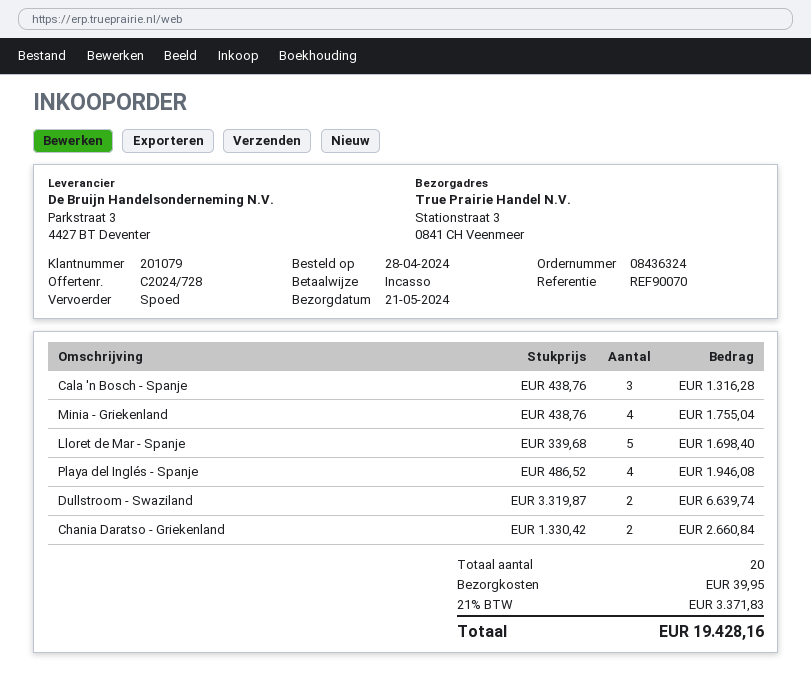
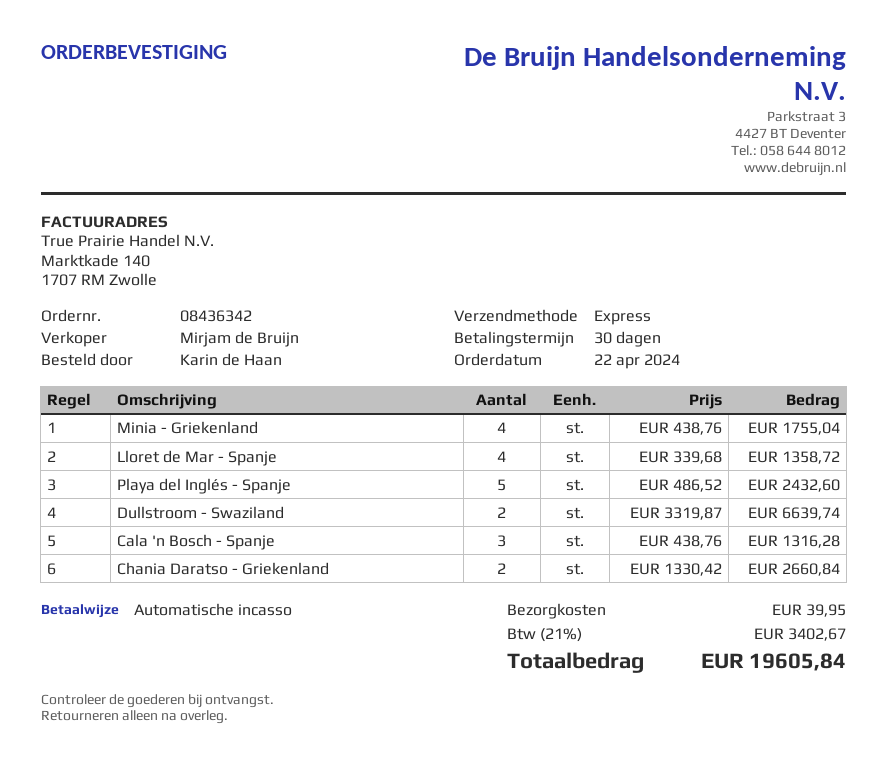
order number: 08436324 -> 08436342
order date: 2024-04-28 -> 2024-04-22
Lloret de Mar - Spanje: 5 x 339.68 = 1698.40 -> 4 x 339.68 = 1358.72
Playa del Inglés - Spanje: 4 x 486.52 = 1946.08 -> 5 x 486.52 = 2432.60
tax: 21% = 3371.83 -> 21% = 3402.67
total: 19428.16 -> 19605.84

